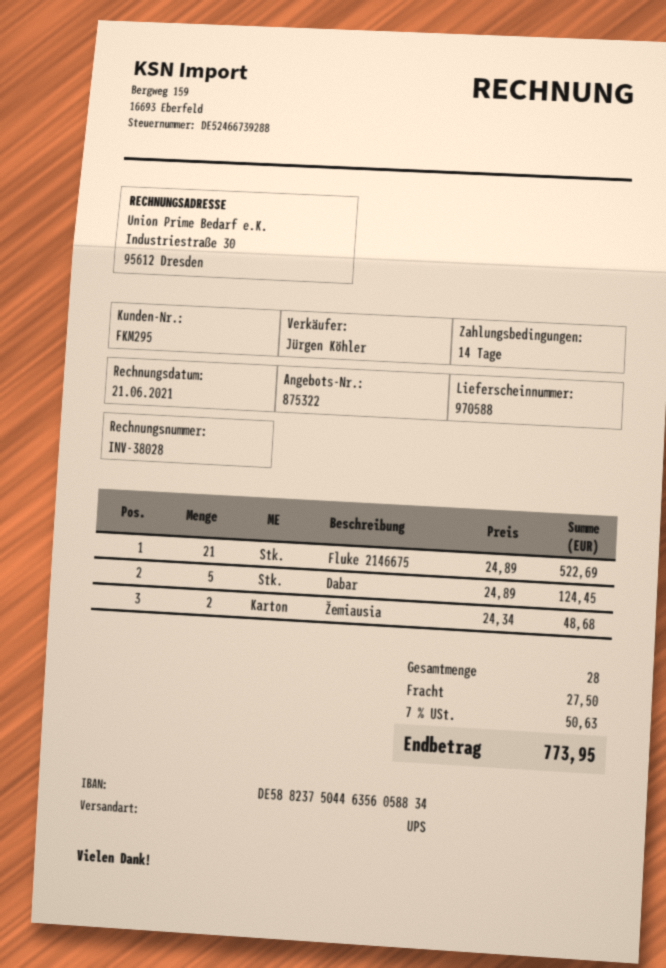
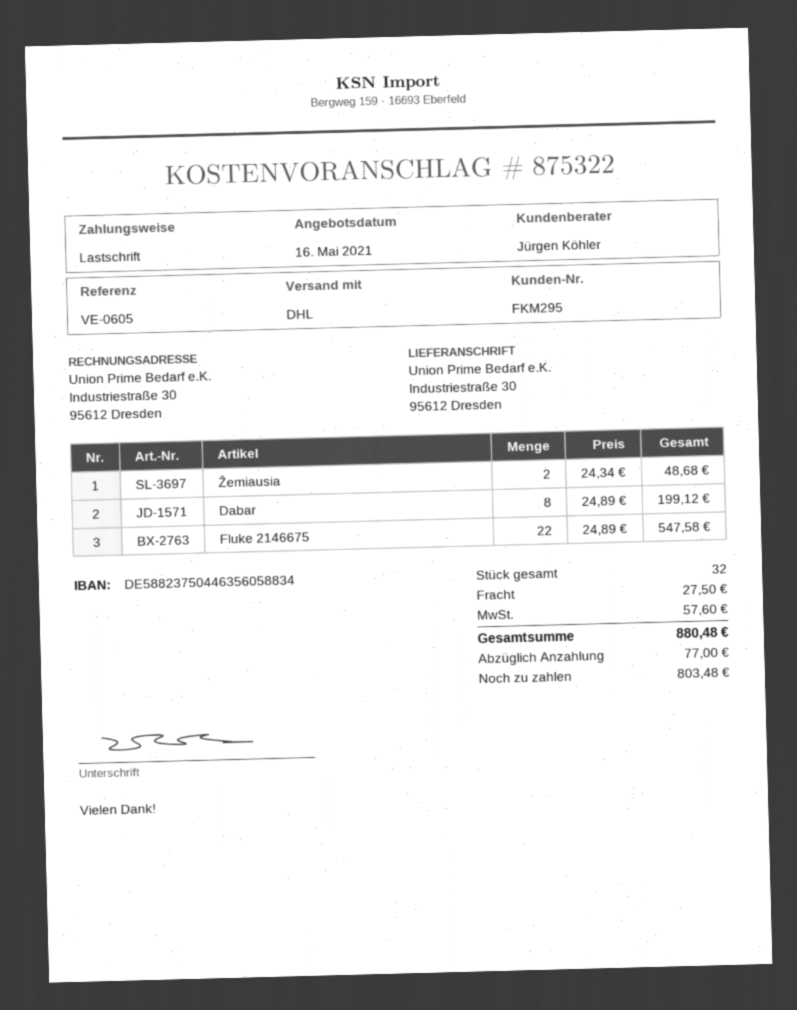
shipping method: UPS -> DHL
Fluke 2146675: 21 x 24.89 = 522.69 -> 22 x 24.89 = 547.58
Dabar: 5 x 24.89 = 124.45 -> 8 x 24.89 = 199.12
total quantity: 28 -> 32
tax: 50.63 -> 57.60
total: 773.95 -> 880.48

